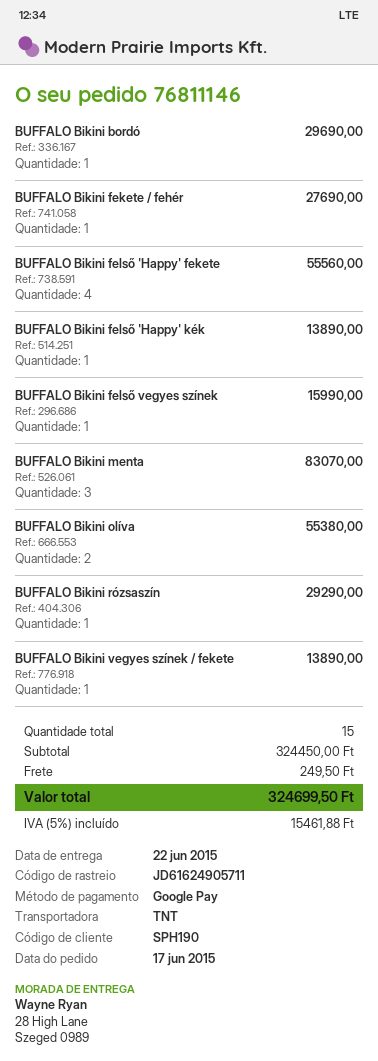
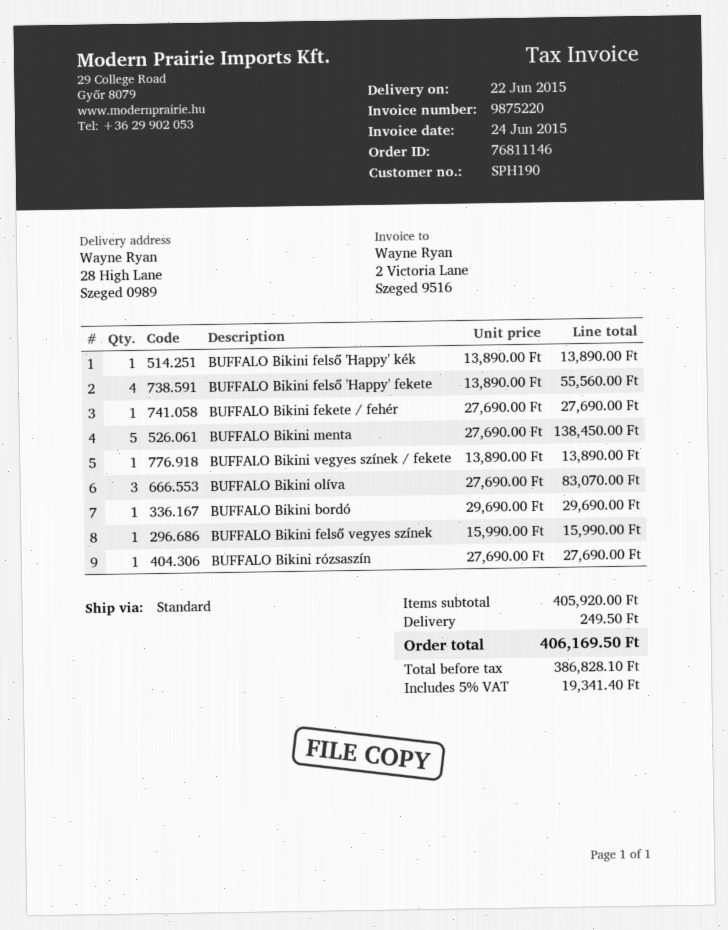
shipping method: TNT -> standard
BUFFALO Bikini menta: 3 for 83070.00 -> 5 for 138450.00
BUFFALO Bikini olíva: 2 for 55380.00 -> 3 for 83070.00
BUFFALO Bikini rózsaszín: 1 for 29290.00 -> 1 for 27690.00
subtotal: 324450.00 -> 405920.00
tax: 5% = 15461.88 -> 5% = 19341.40
total: 324699.50 -> 406169.50

